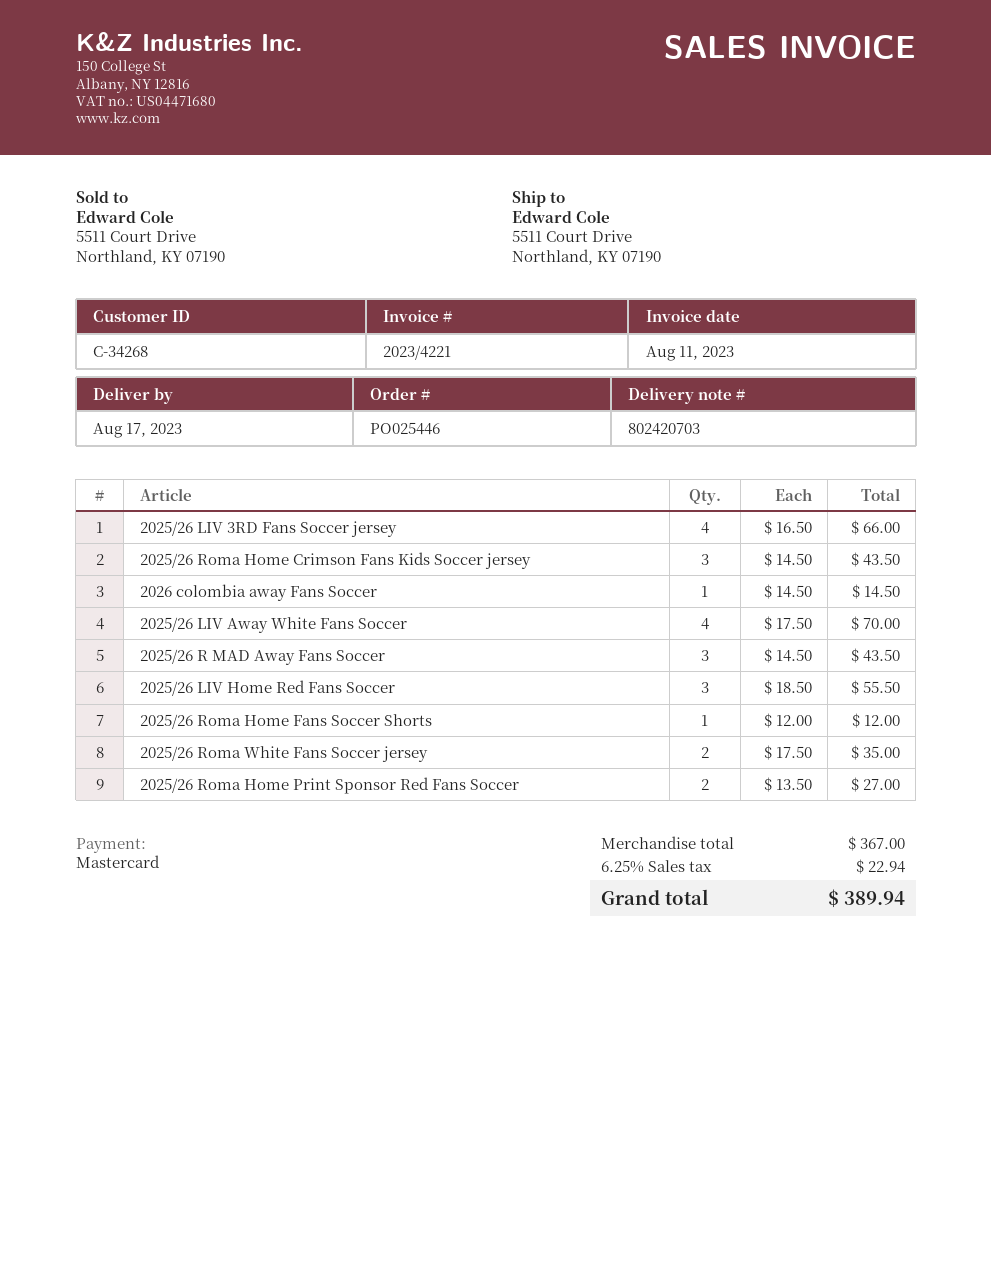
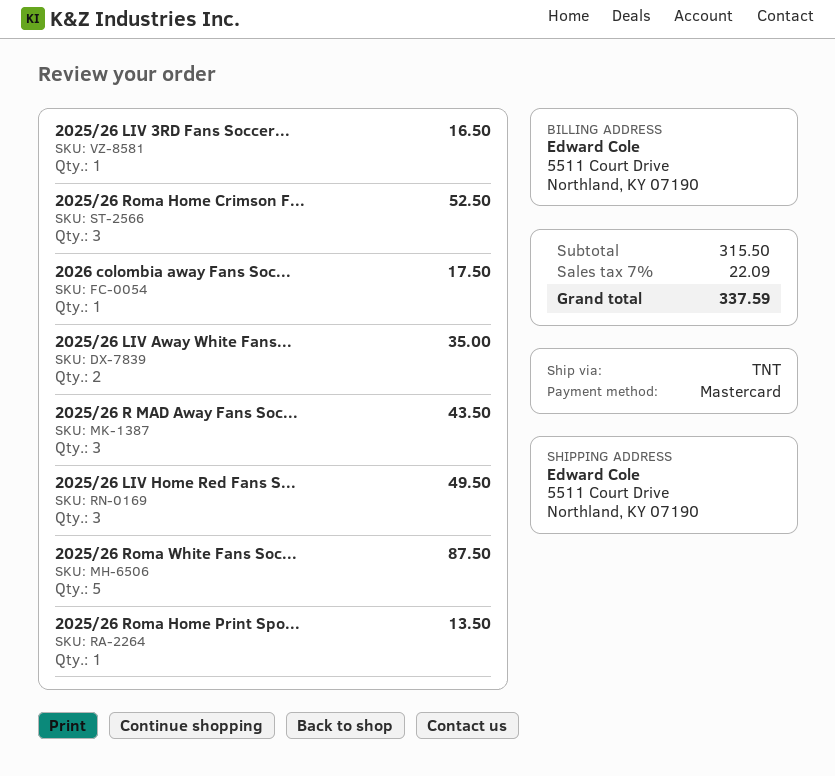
2025/26 LIV 3RD Fans Soccer jersey: 4 for 66.00 -> 1 for 16.50
2025/26 Roma Home Crimson Fans Kids Soccer jersey: 3 for 43.50 -> 3 for 52.50
2026 colombia away Fans Soccer: 1 for 14.50 -> 1 for 17.50
2025/26 LIV Away White Fans Soccer: 4 for 70.00 -> 2 for 35.00
2025/26 LIV Home Red Fans Soccer: 3 for 55.50 -> 3 for 49.50
2025/26 Roma Home Fans Soccer Shorts: 1 for 12.00 -> none
2025/26 Roma White Fans Soccer jersey: 2 for 35.00 -> 5 for 87.50
2025/26 Roma Home Print Sponsor Red Fans Soccer: 2 for 27.00 -> 1 for 13.50
subtotal: 367.00 -> 315.50
tax: 6.25% = 22.94 -> 7% = 22.09
total: 389.94 -> 337.59

